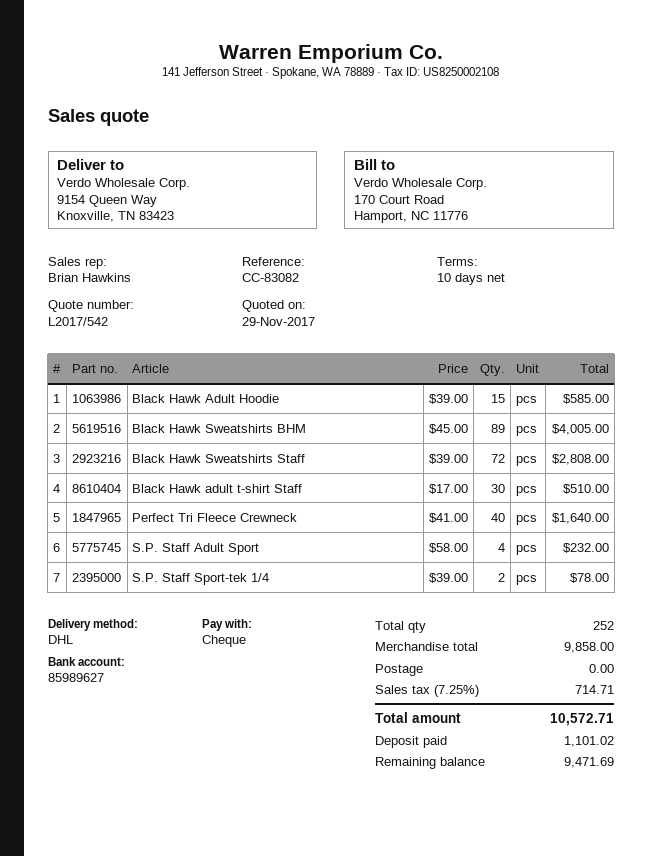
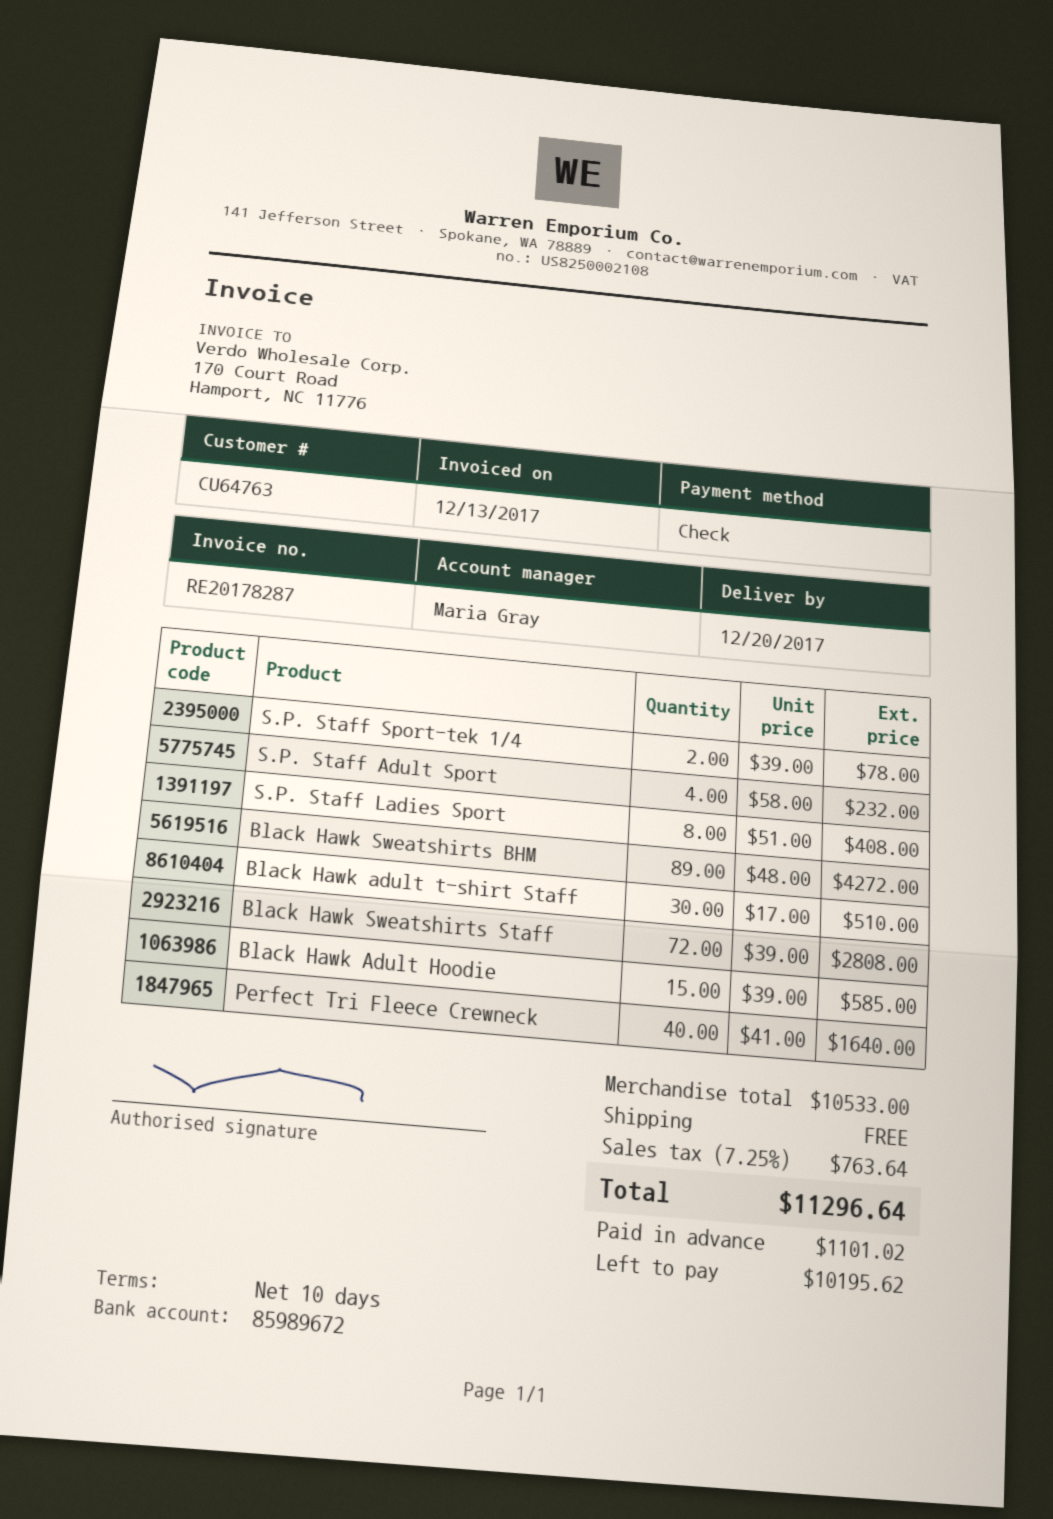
sales rep: Brian Hawkins -> Maria Gray
bank account: 85989627 -> 85989672
Black Hawk Sweatshirts BHM: 89 x 45.00 = 4005.00 -> 89 x 48.00 = 4272.00
S.P. Staff Ladies Sport: none -> 8 x 51.00 = 408.00
subtotal: 9858.00 -> 10533.00
tax: 7.25% = 714.71 -> 7.25% = 763.64
total: 10572.71 -> 11296.64
balance: 9471.69 -> 10195.62

